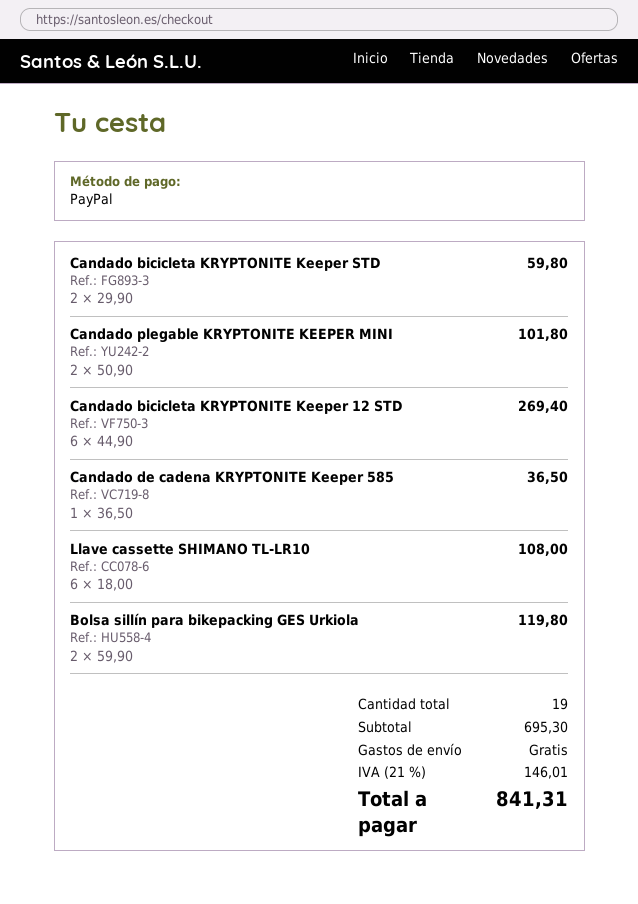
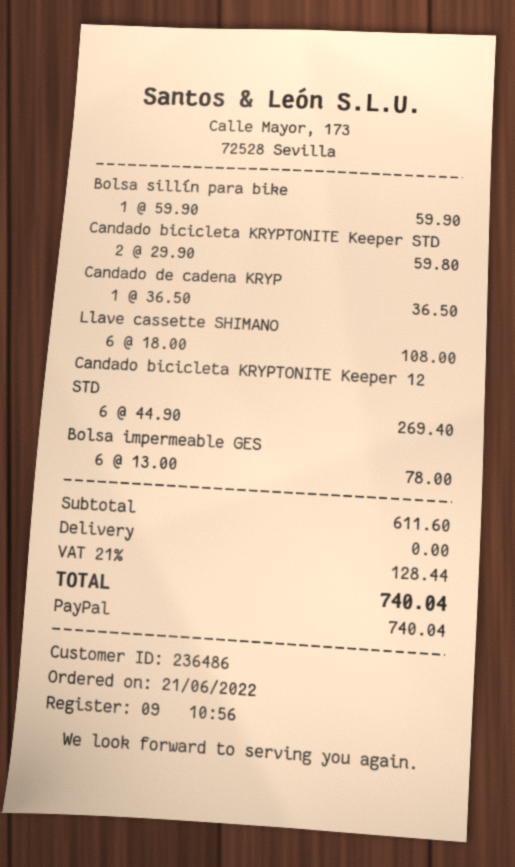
Candado plegable KRYPTONITE KEEPER MINI: 2 x 50.90 = 101.80 -> none
Bolsa sillín para bikepacking GES Urkiola: 2 x 59.90 = 119.80 -> 1 x 59.90 = 59.90
Bolsa impermeable GES: none -> 6 x 13.00 = 78.00
subtotal: 695.30 -> 611.60
tax: 21% = 146.01 -> 21% = 128.44
total: 841.31 -> 740.04

